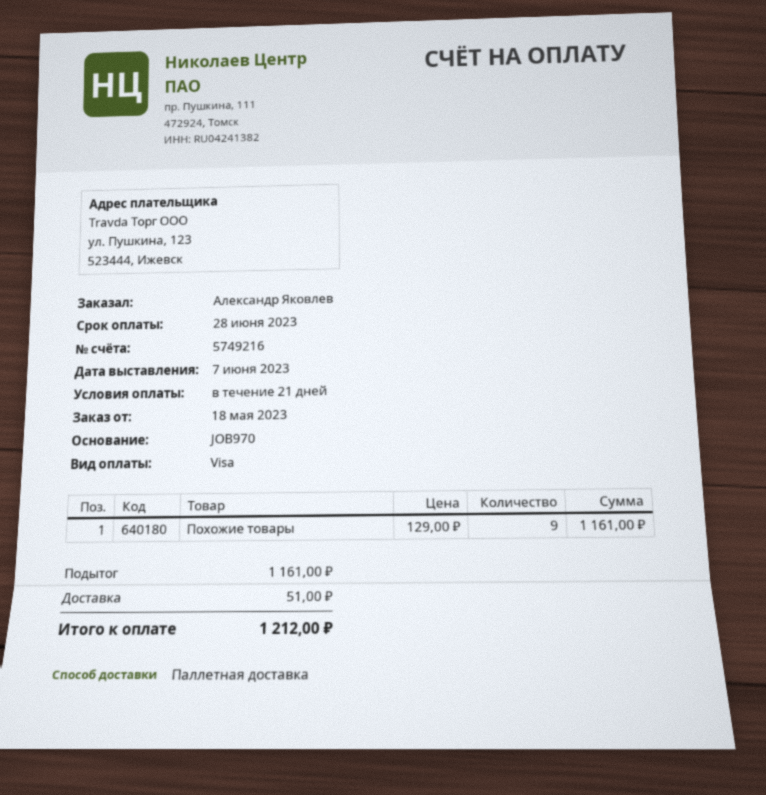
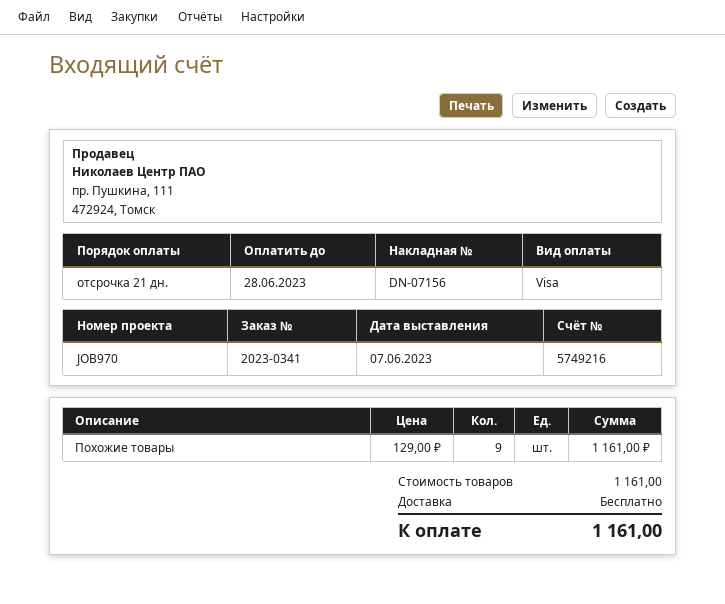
shipping: 51.00 -> 0.00
total: 1212.00 -> 1161.00

